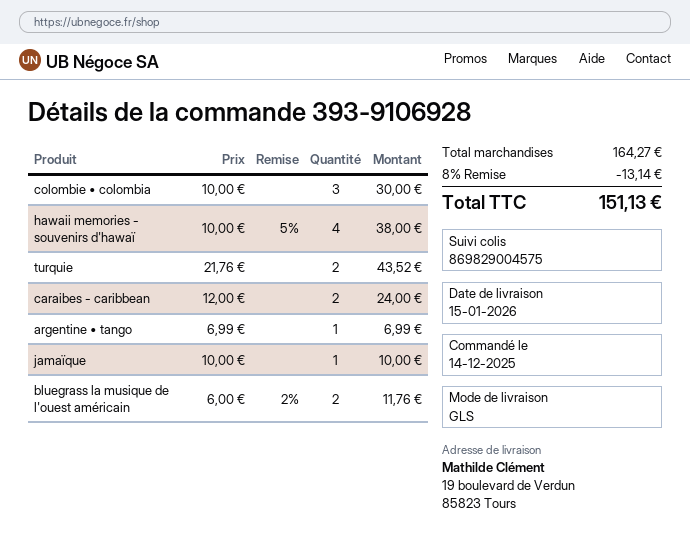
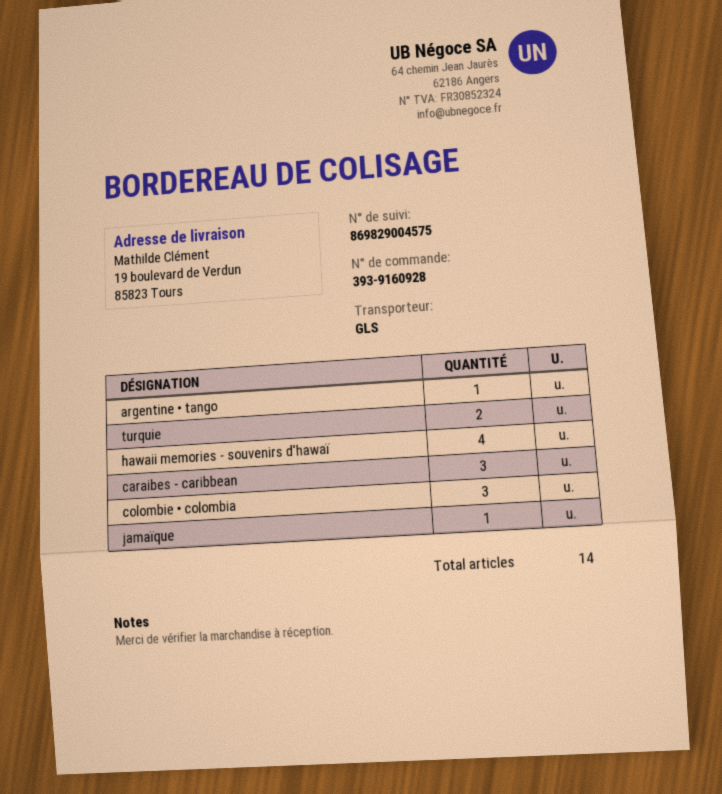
order number: 393-9106928 -> 393-9160928
caraibes - caribbean: 2 -> 3
bluegrass la musique de l'ouest américain: 2 -> none

